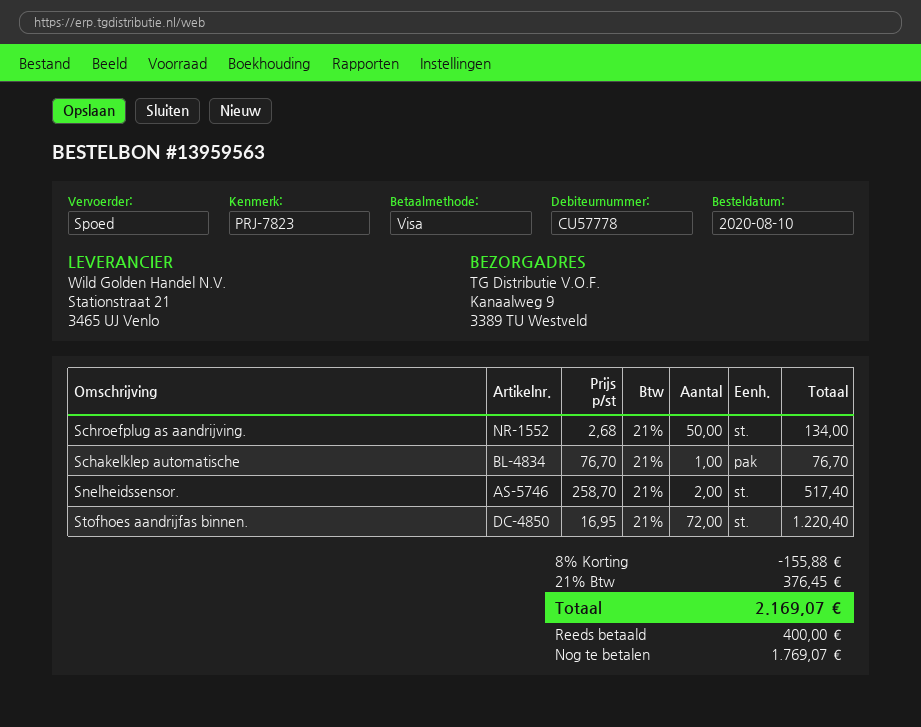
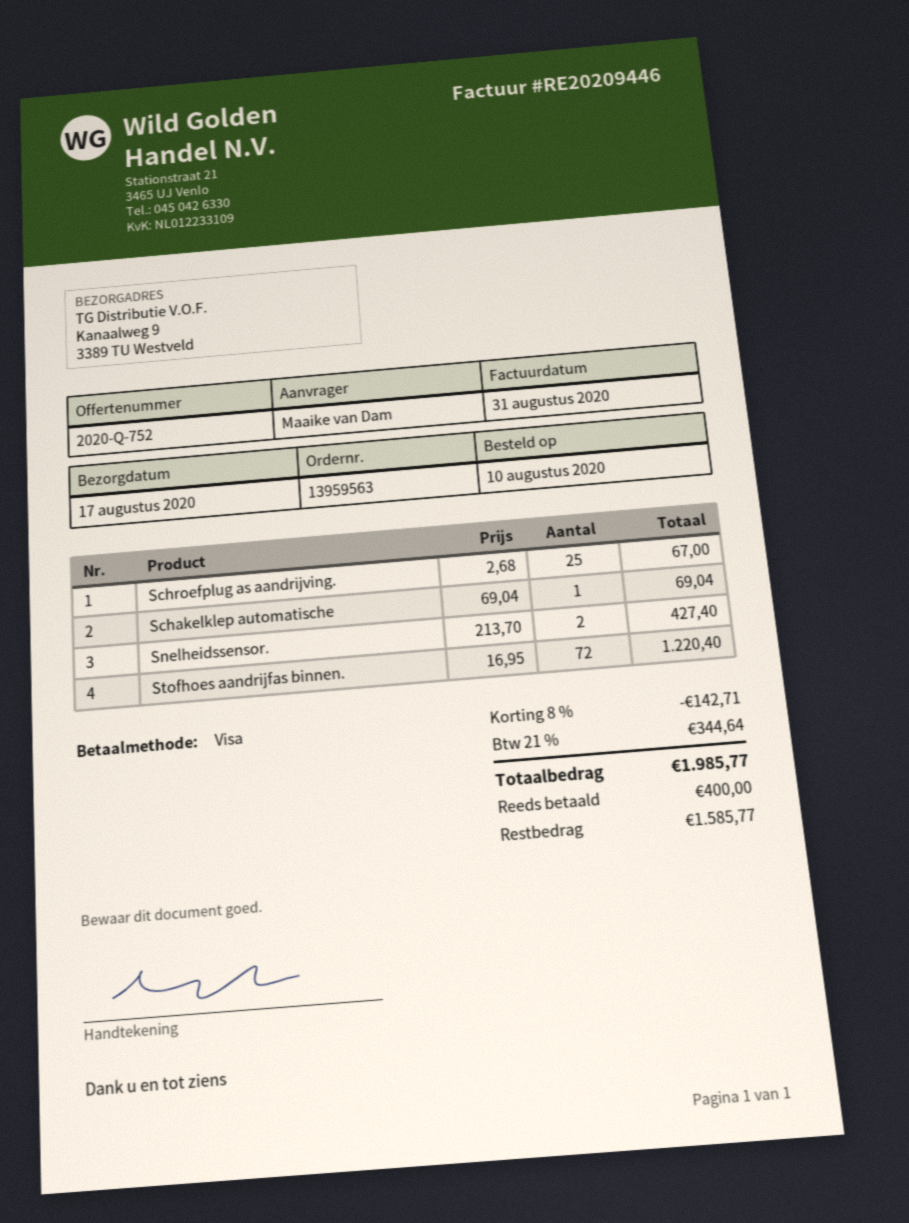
Schroefplug as aandrijving.: 50 x 2.68 = 134.00 -> 25 x 2.68 = 67.00
Schakelklep automatische: 1 x 76.70 = 76.70 -> 1 x 69.04 = 69.04
Snelheidssensor.: 2 x 258.70 = 517.40 -> 2 x 213.70 = 427.40
discount: 8% = 155.88 -> 8% = 142.71
tax: 21% = 376.45 -> 21% = 344.64
total: 2169.07 -> 1985.77
balance: 1769.07 -> 1585.77

